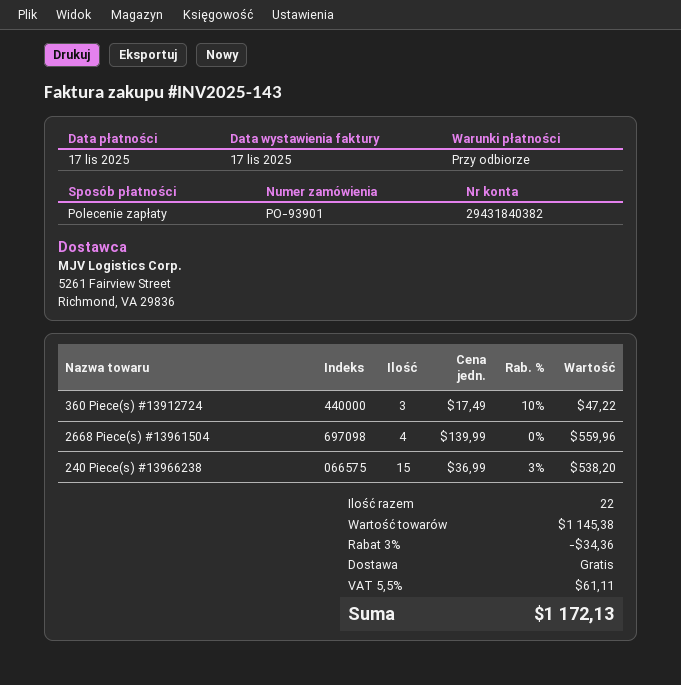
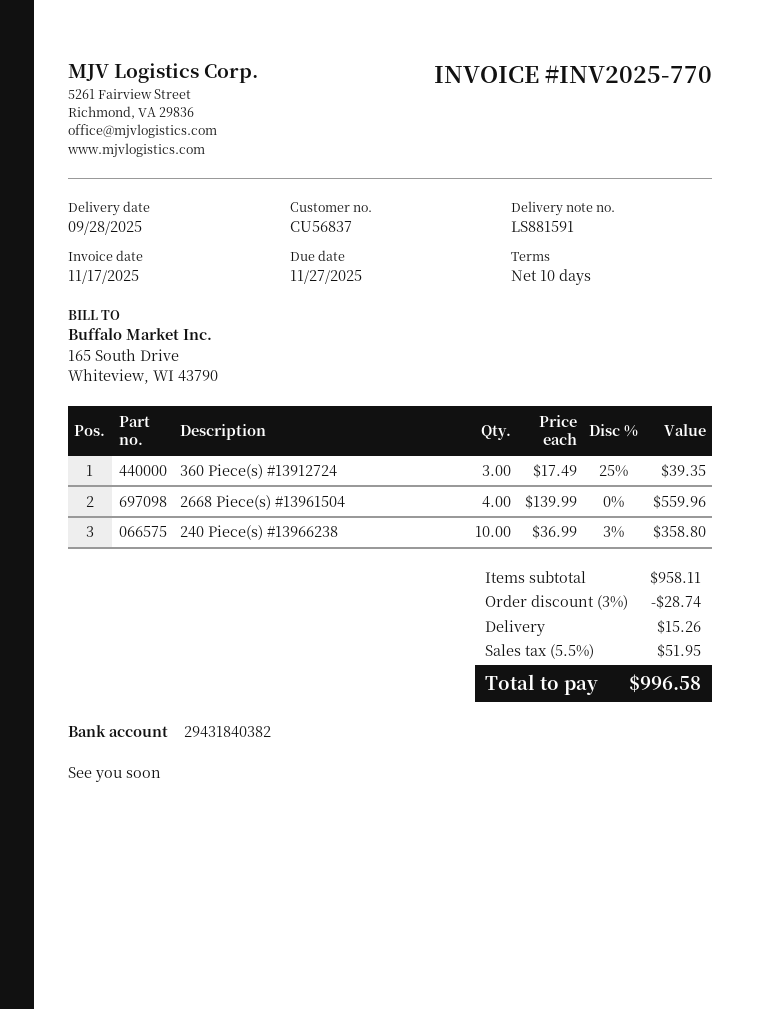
invoice number: INV2025-143 -> INV2025-770
payment terms: on receipt -> 10 days
due date: 2025-11-17 -> 2025-11-27
360 Piece(s) #13912724: 3 x 17.49 - 10% = 47.22 -> 3 x 17.49 - 25% = 39.35
240 Piece(s) #13966238: 15 x 36.99 - 3% = 538.20 -> 10 x 36.99 - 3% = 358.80
subtotal: 1145.38 -> 958.11
discount: 3% = 34.36 -> 3% = 28.74
shipping: 0.00 -> 15.26
tax: 5.5% = 61.11 -> 5.5% = 51.95
total: 1172.13 -> 996.58

